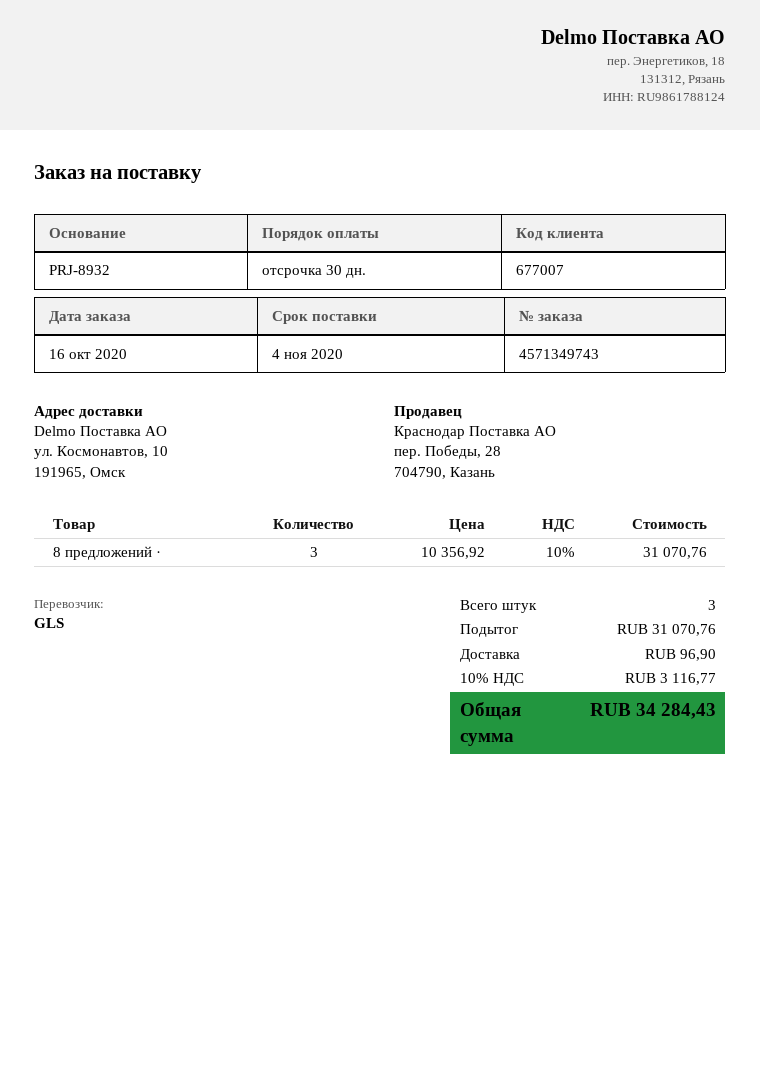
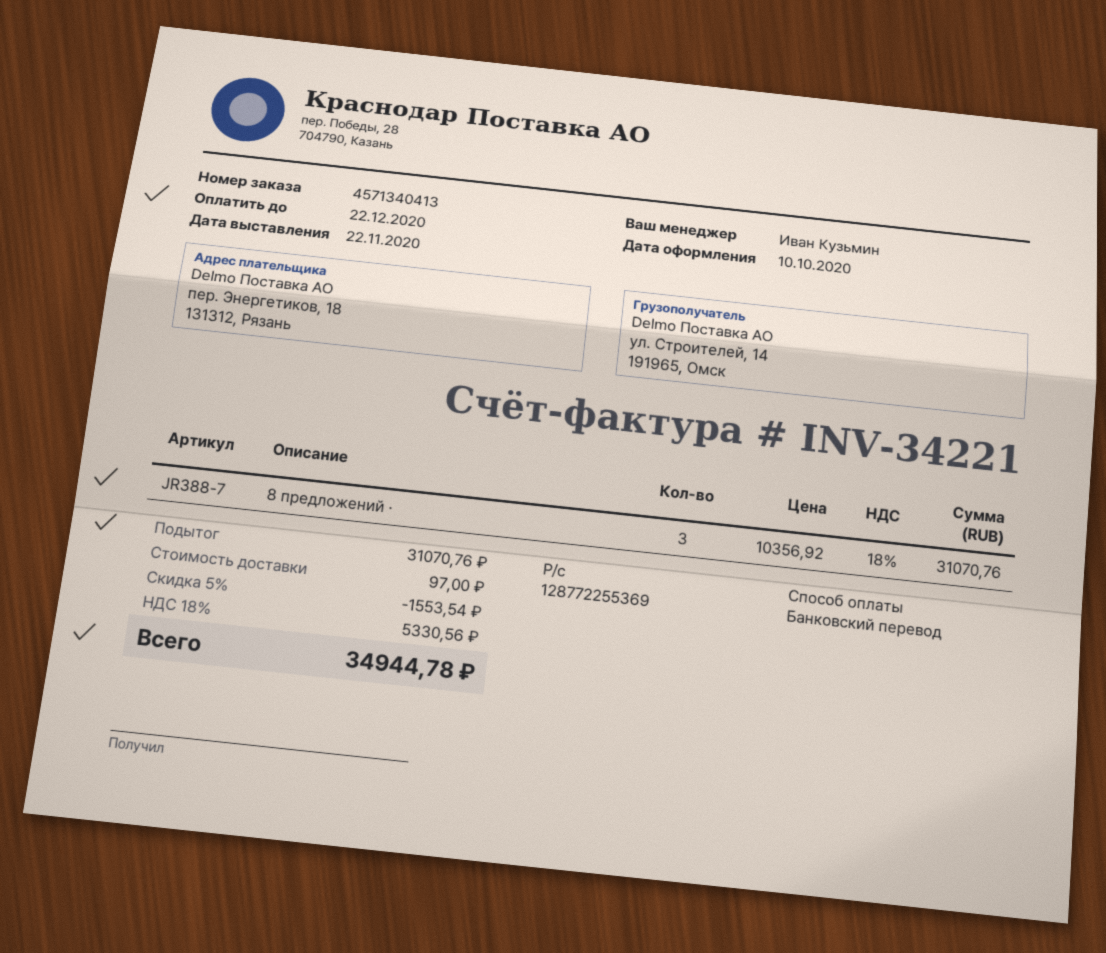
order number: 4571349743 -> 4571340413
order date: 2020-10-16 -> 2020-10-10
ship to: ул. Космонавтов, 10, 191965, Омск -> ул. Строителей, 14, 191965, Омск
discount: none -> 5% = 1553.54
shipping: 96.90 -> 97.00
tax: 10% = 3116.77 -> 18% = 5330.56
total: 34284.43 -> 34944.78

